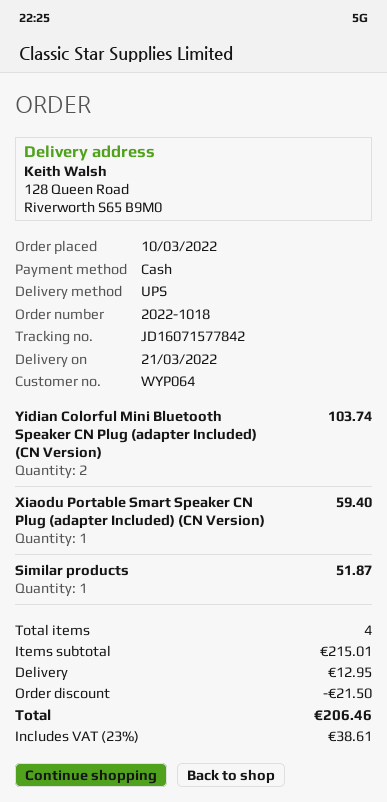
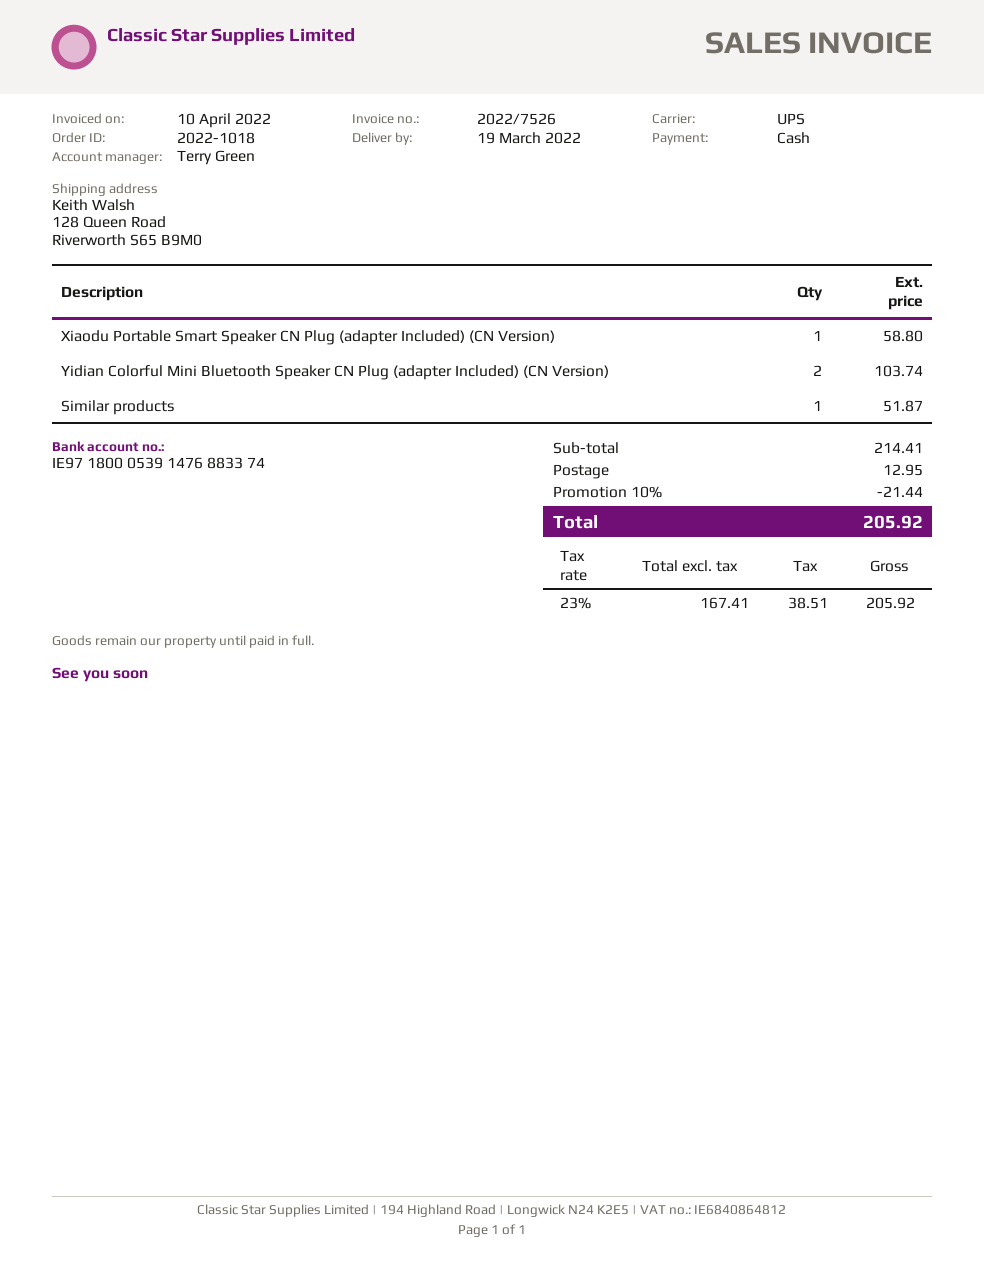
delivery date: 2022-03-21 -> 2022-03-19
Xiaodu Portable Smart Speaker CN Plug (adapter Included) (CN Version): 1 for 59.40 -> 1 for 58.80
subtotal: 215.01 -> 214.41
discount: 21.50 -> 21.44
tax: 23% = 38.61 -> 23% = 38.51
total: 206.46 -> 205.92

